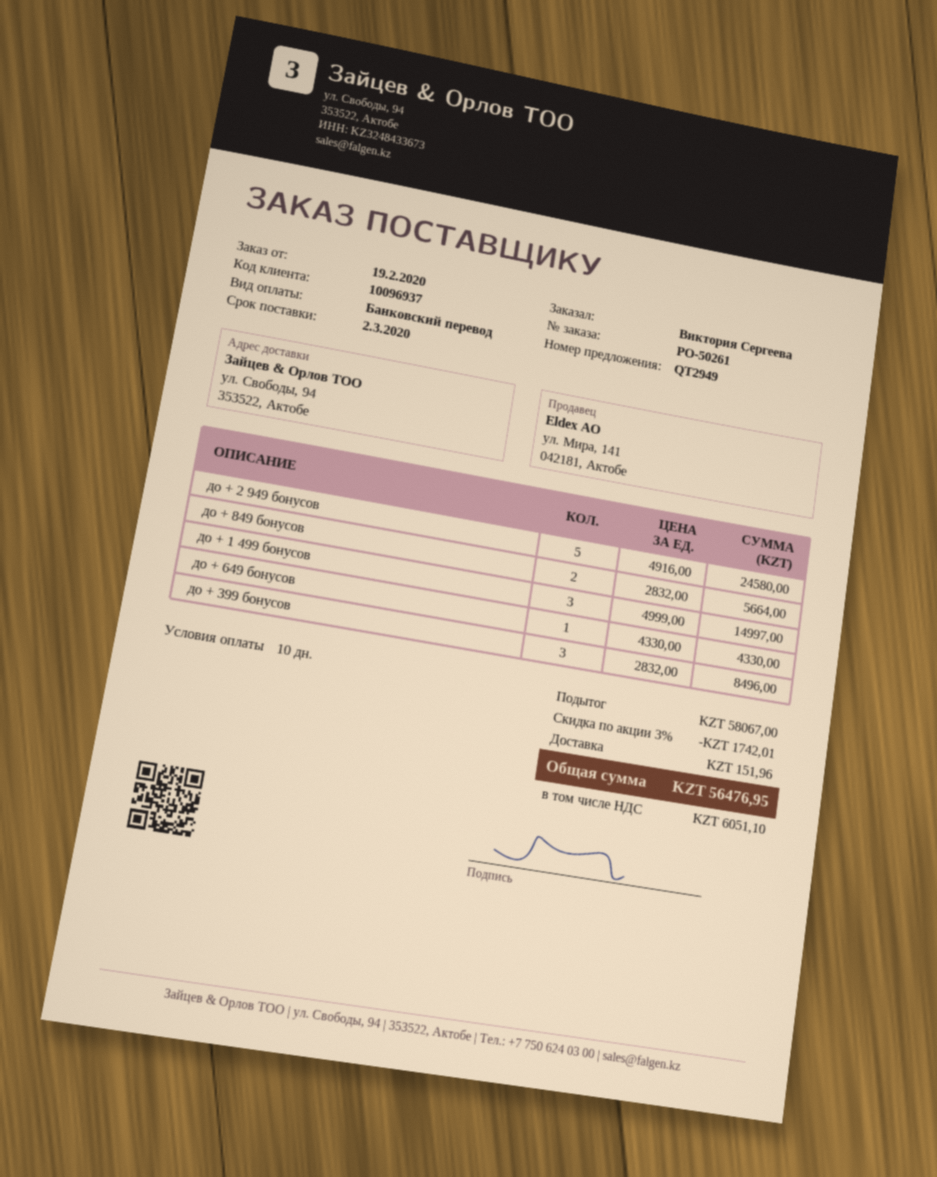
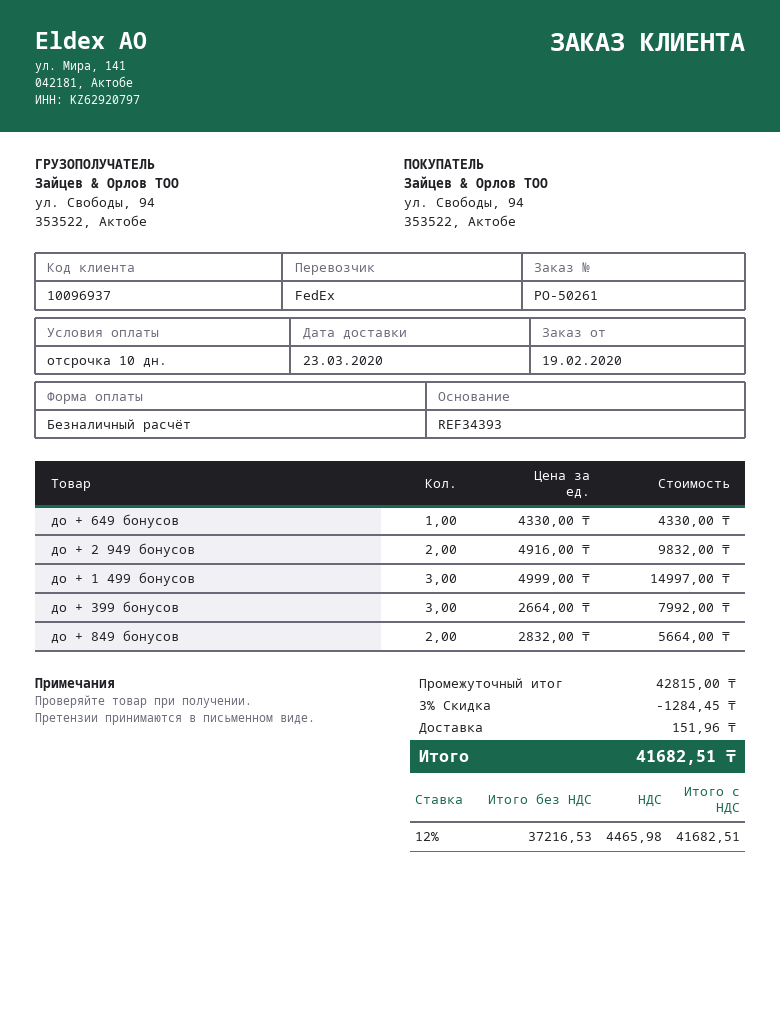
delivery date: 2020-03-02 -> 2020-03-23
до + 2 949 бонусов: 5 x 4916.00 = 24580.00 -> 2 x 4916.00 = 9832.00
до + 399 бонусов: 3 x 2832.00 = 8496.00 -> 3 x 2664.00 = 7992.00
subtotal: 58067.00 -> 42815.00
discount: 3% = 1742.01 -> 3% = 1284.45
tax: 6051.10 -> 4465.98
total: 56476.95 -> 41682.51

